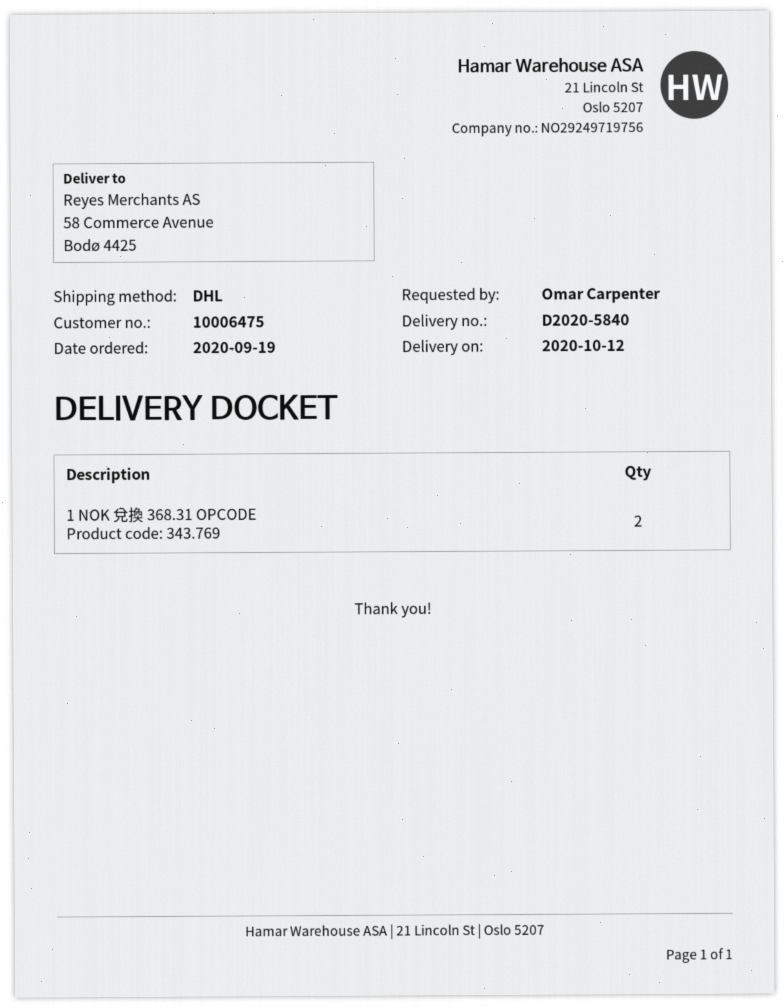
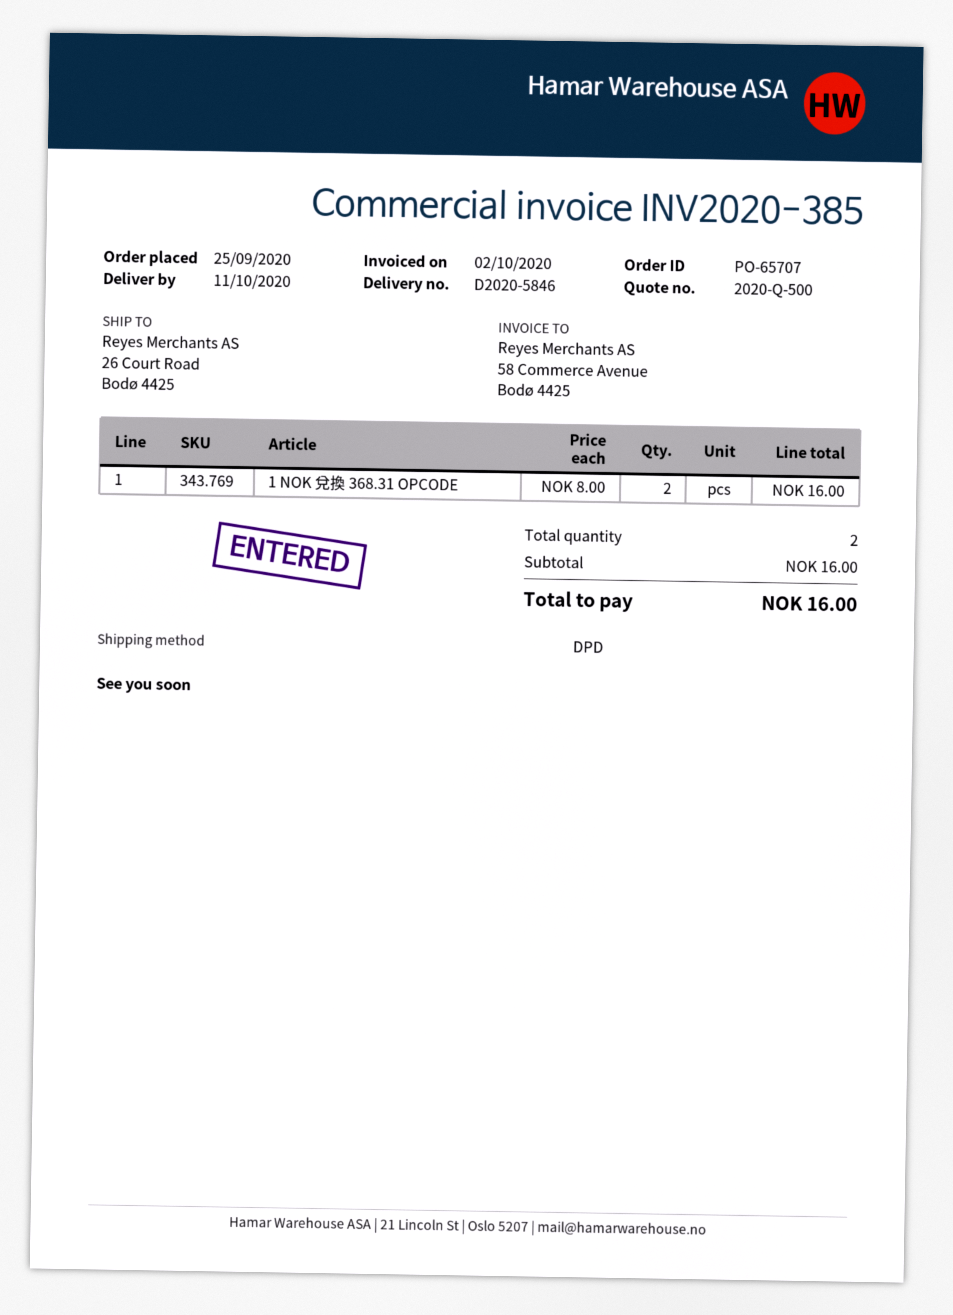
order date: 2020-09-19 -> 2020-09-25
delivery note number: D2020-5840 -> D2020-5846
delivery date: 2020-10-12 -> 2020-10-11
shipping method: DHL -> DPD
ship to: 58 Commerce Avenue, Bodø 4425 -> 26 Court Road, Bodø 4425

